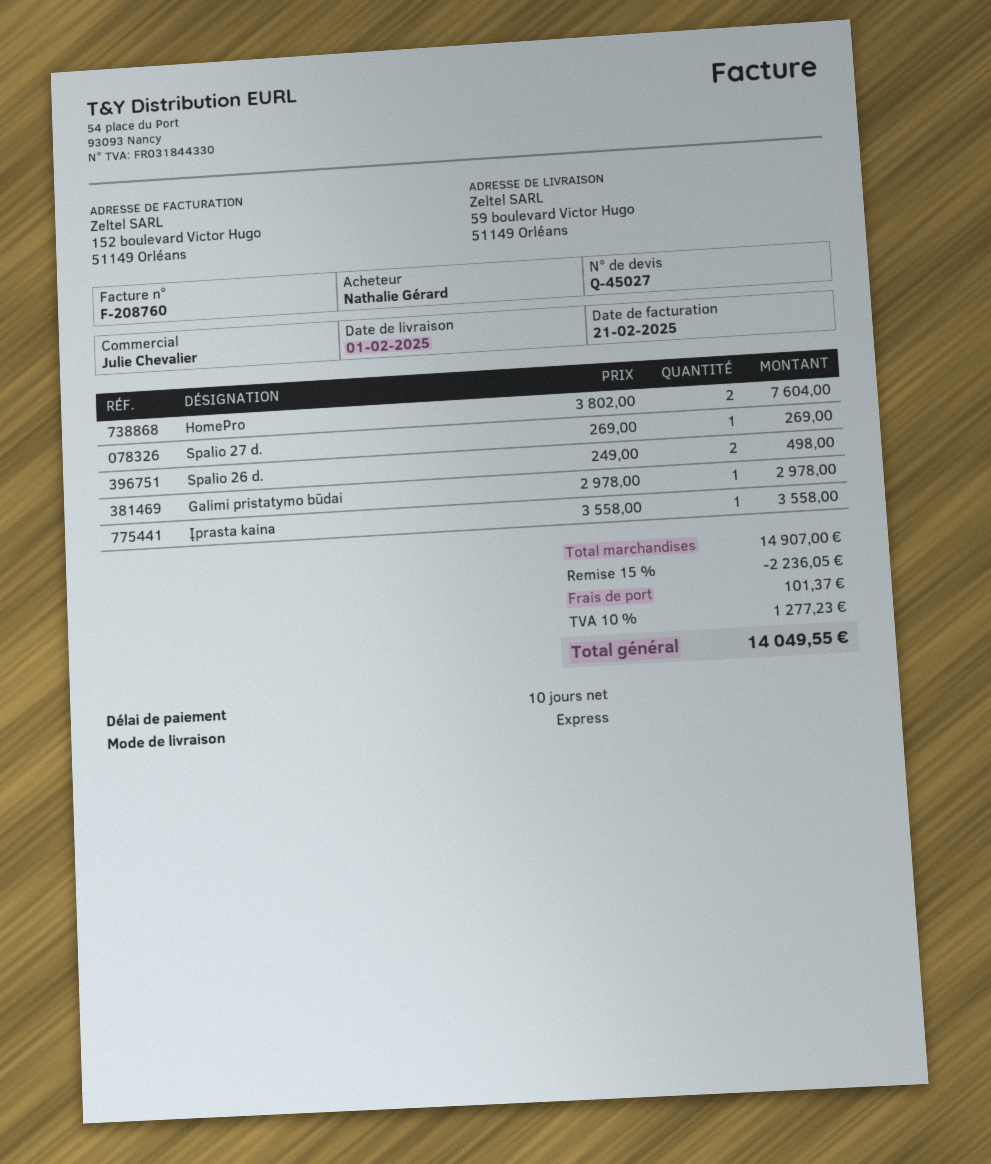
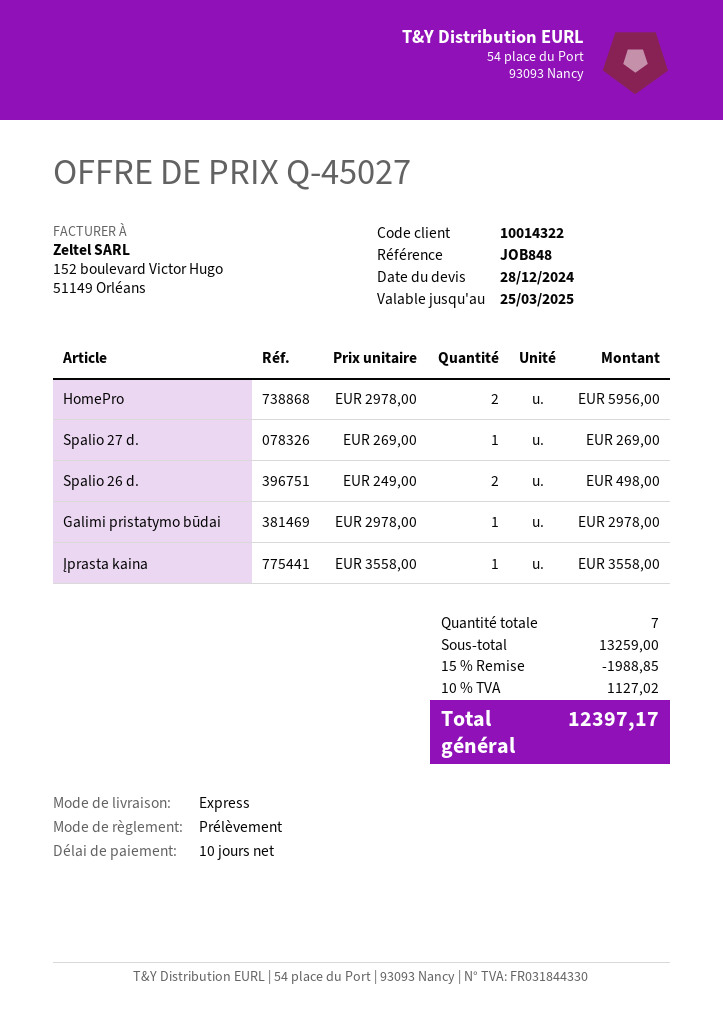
HomePro: 2 x 3802.00 = 7604.00 -> 2 x 2978.00 = 5956.00
subtotal: 14907.00 -> 13259.00
discount: 15% = 2236.05 -> 15% = 1988.85
shipping: 101.37 -> none
tax: 10% = 1277.23 -> 10% = 1127.02
total: 14049.55 -> 12397.17

